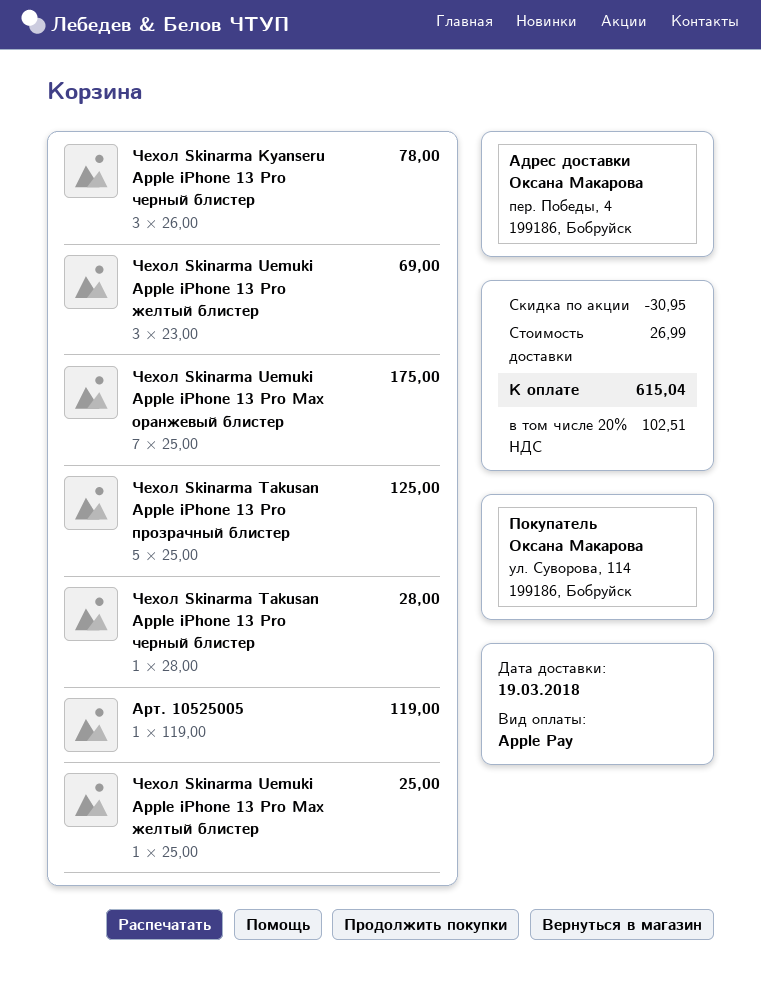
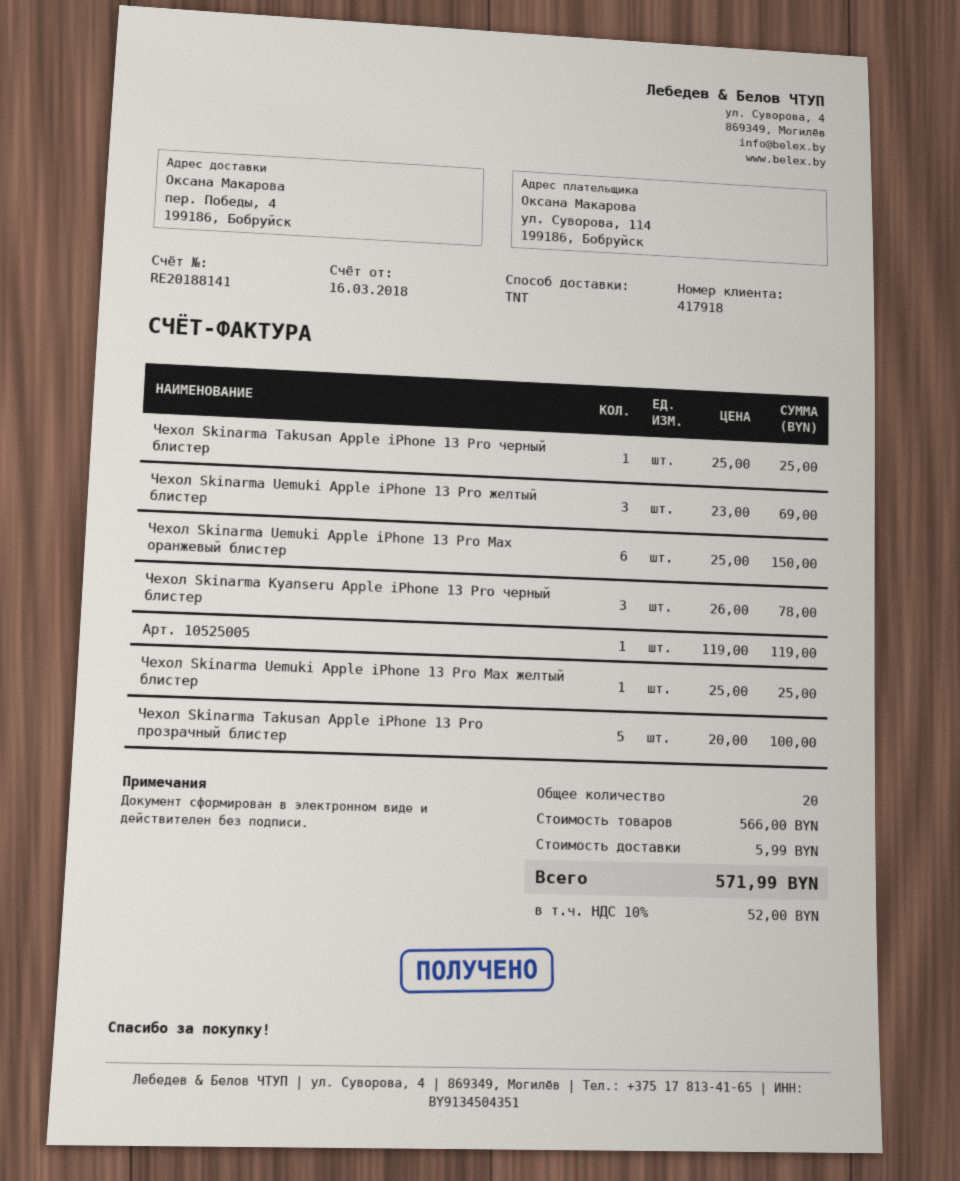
Чехол Skinarma Uemuki Apple iPhone 13 Pro Max оранжевый блистер: 7 x 25.00 = 175.00 -> 6 x 25.00 = 150.00
Чехол Skinarma Takusan Apple iPhone 13 Pro прозрачный блистер: 5 x 25.00 = 125.00 -> 5 x 20.00 = 100.00
Чехол Skinarma Takusan Apple iPhone 13 Pro черный блистер: 1 x 28.00 = 28.00 -> 1 x 25.00 = 25.00
discount: 30.95 -> none
shipping: 26.99 -> 5.99
tax: 20% = 102.51 -> 10% = 52.00
total: 615.04 -> 571.99

